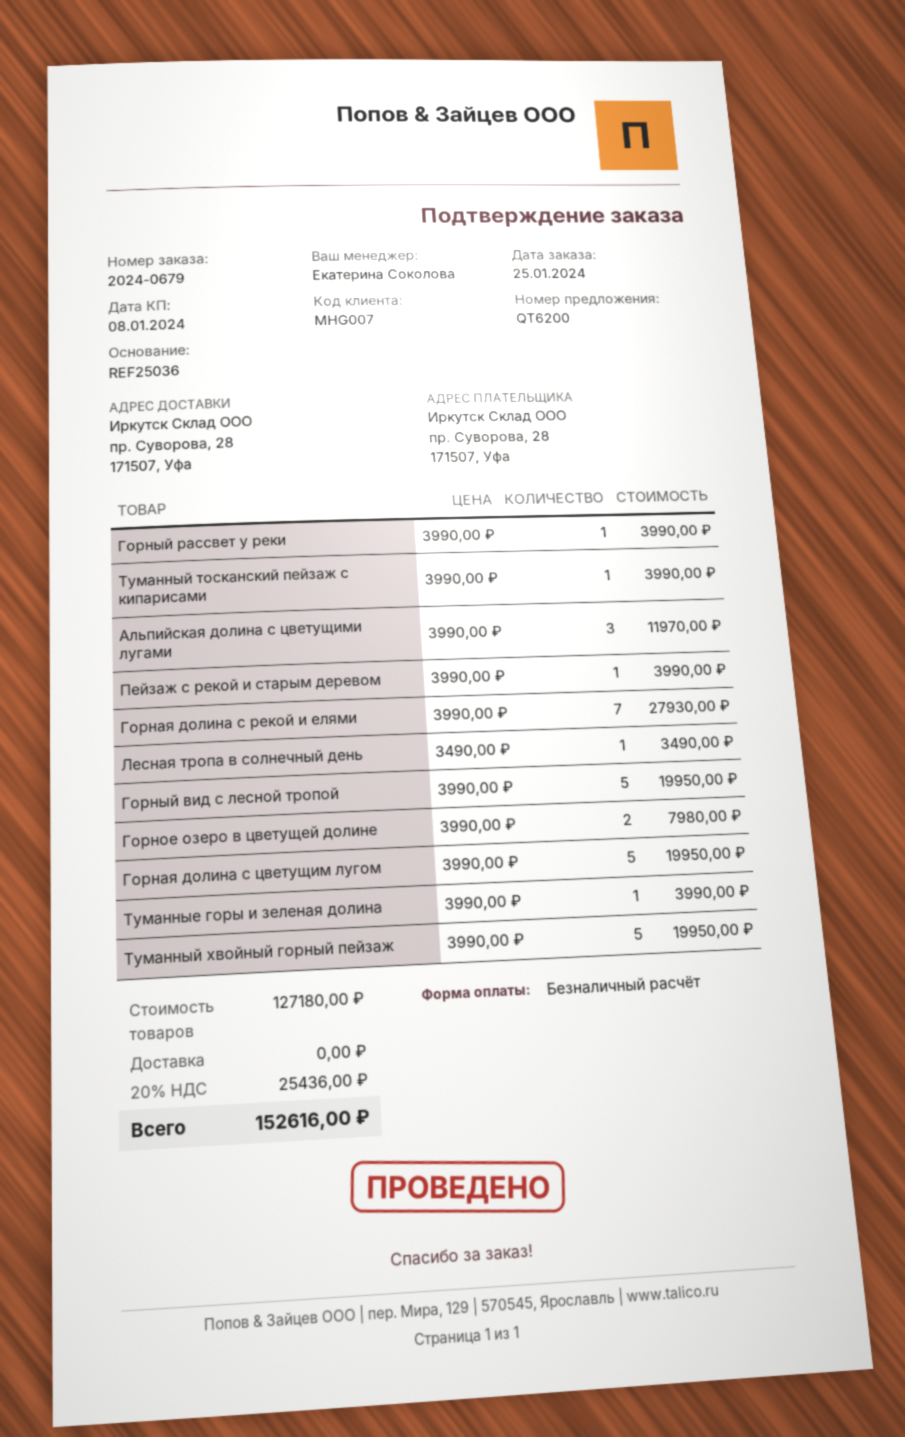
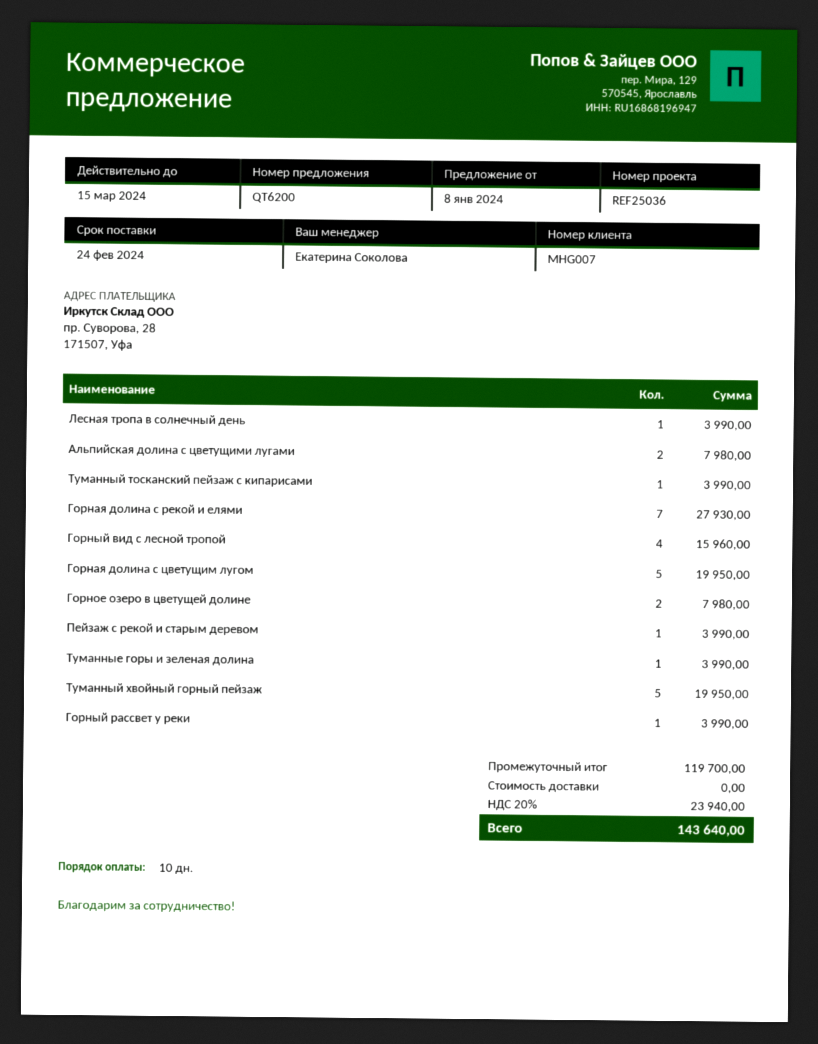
Альпийская долина с цветущими лугами: 3 for 11970.00 -> 2 for 7980.00
Лесная тропа в солнечный день: 1 for 3490.00 -> 1 for 3990.00
Горный вид с лесной тропой: 5 for 19950.00 -> 4 for 15960.00
subtotal: 127180.00 -> 119700.00
tax: 20% = 25436.00 -> 20% = 23940.00
total: 152616.00 -> 143640.00

